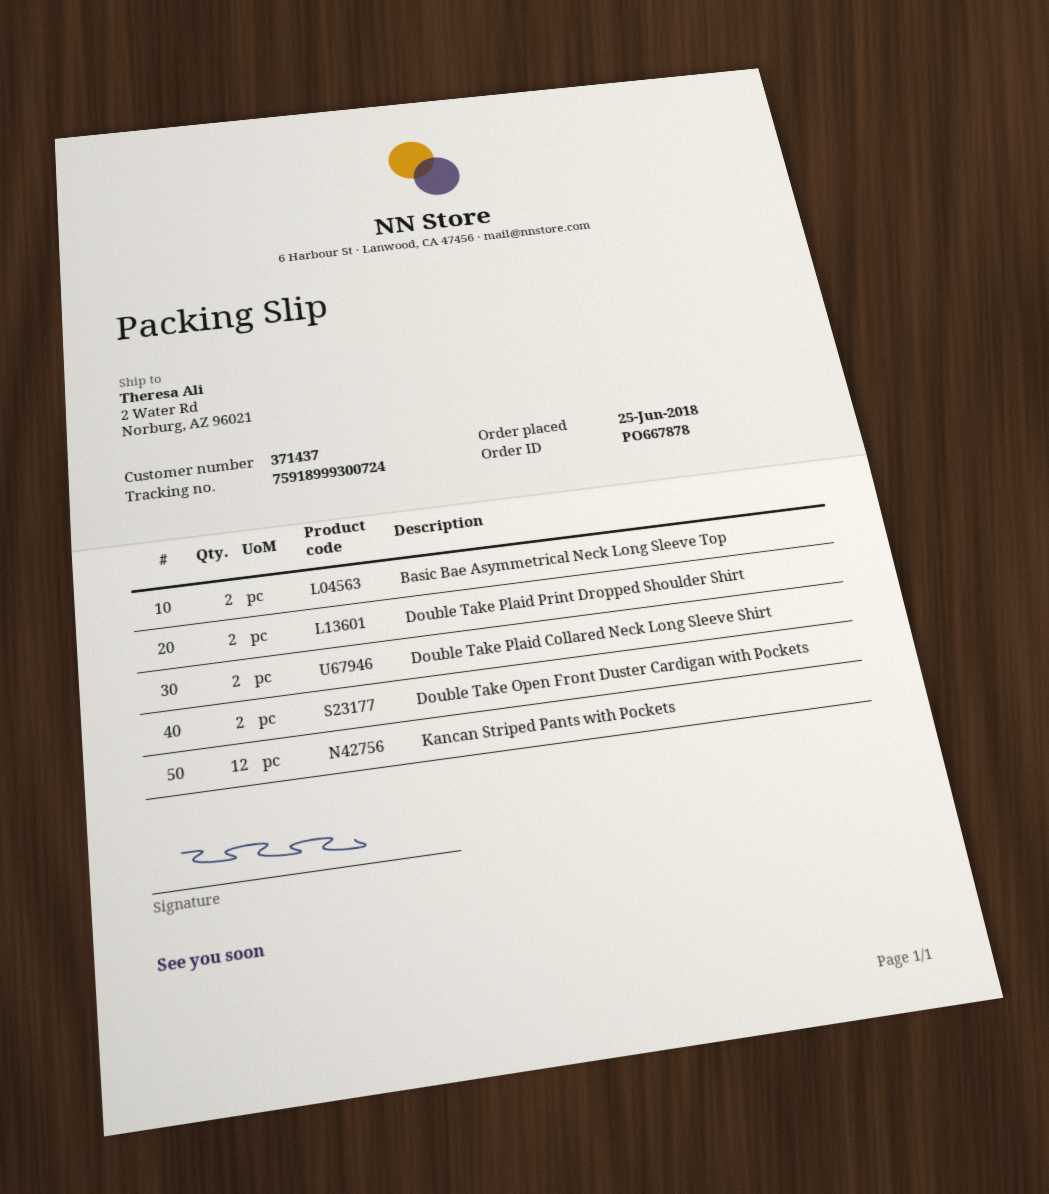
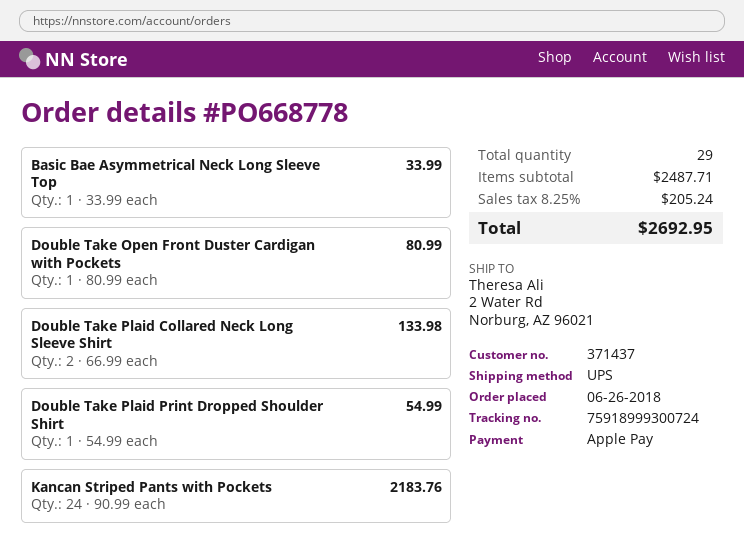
order number: PO667878 -> PO668778
order date: 2018-06-25 -> 2018-06-26
Basic Bae Asymmetrical Neck Long Sleeve Top: 2 -> 1
Double Take Plaid Print Dropped Shoulder Shirt: 2 -> 1
Double Take Open Front Duster Cardigan with Pockets: 2 -> 1
Kancan Striped Pants with Pockets: 12 -> 24

